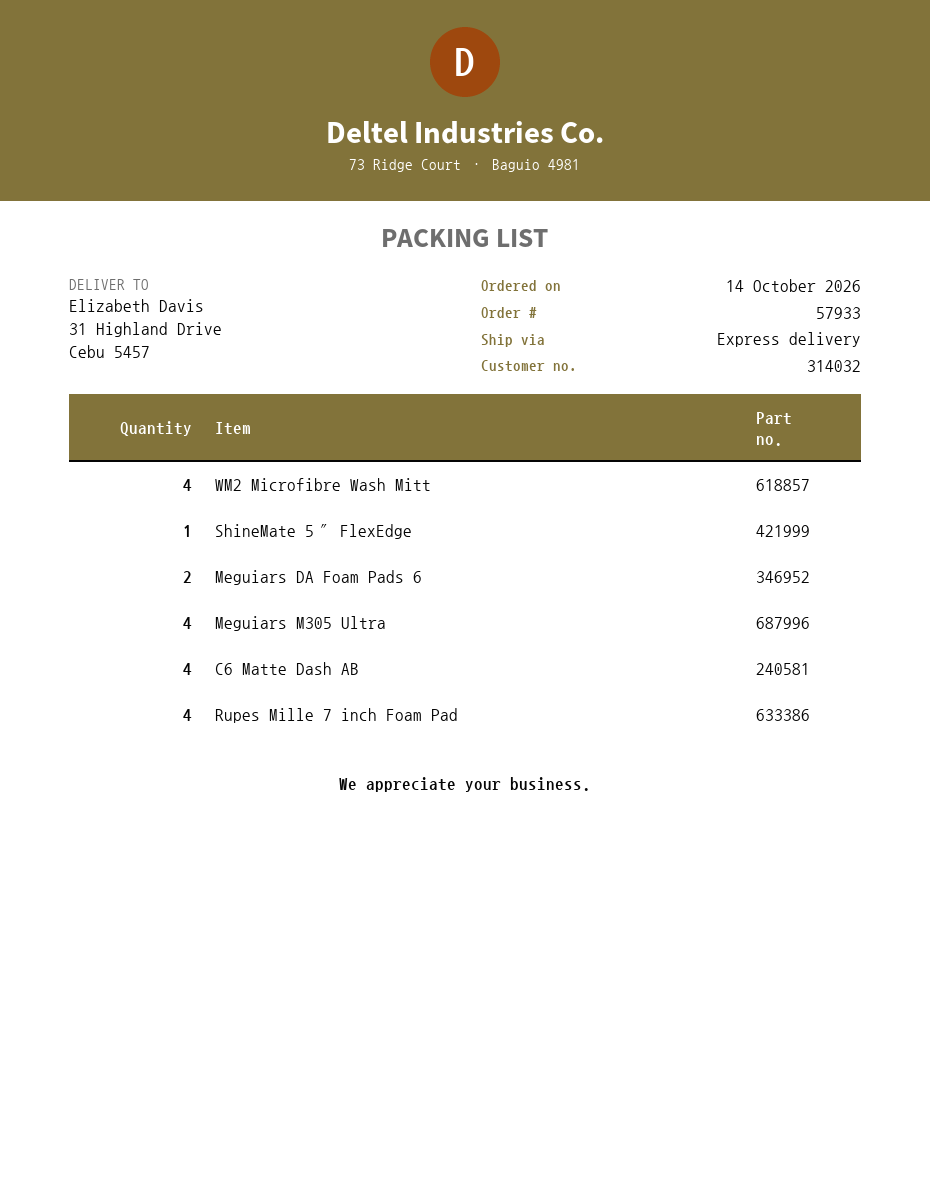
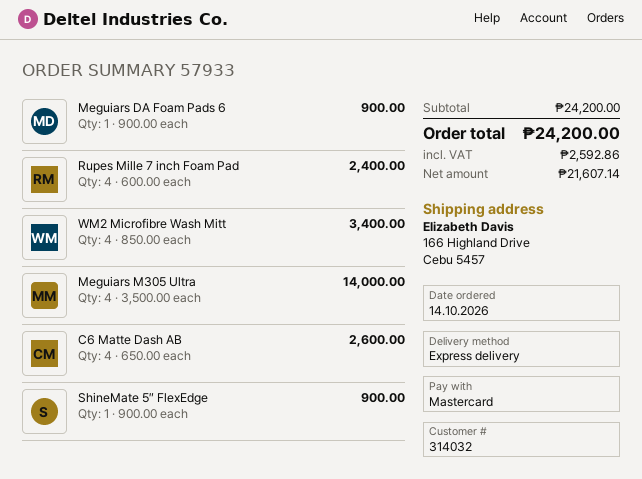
ship to: 31 Highland Drive, Cebu 5457 -> 166 Highland Drive, Cebu 5457
Meguiars DA Foam Pads 6: 2 -> 1

